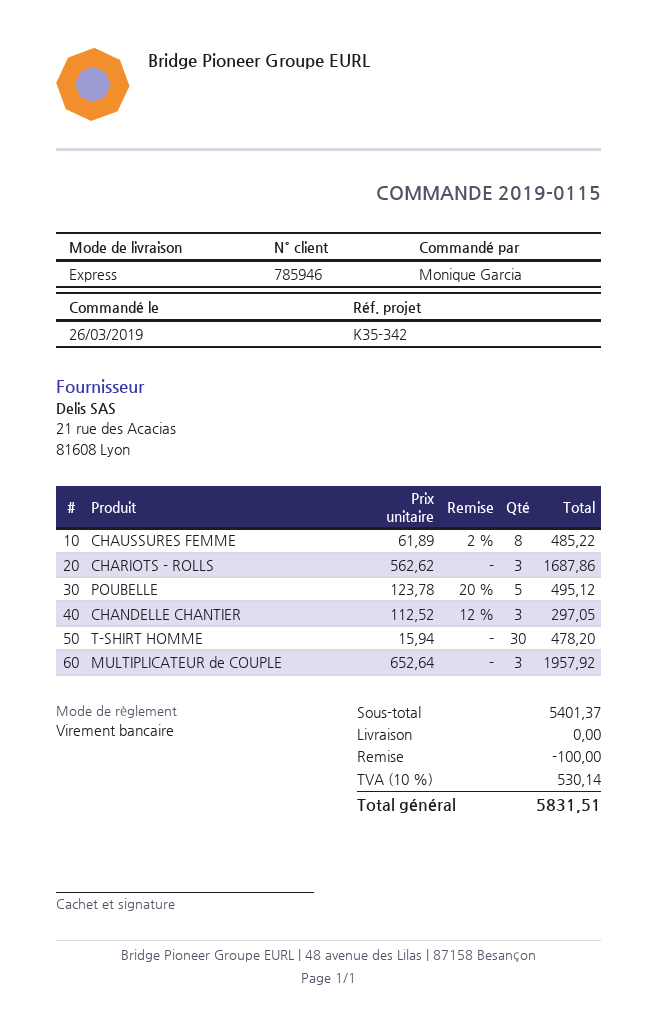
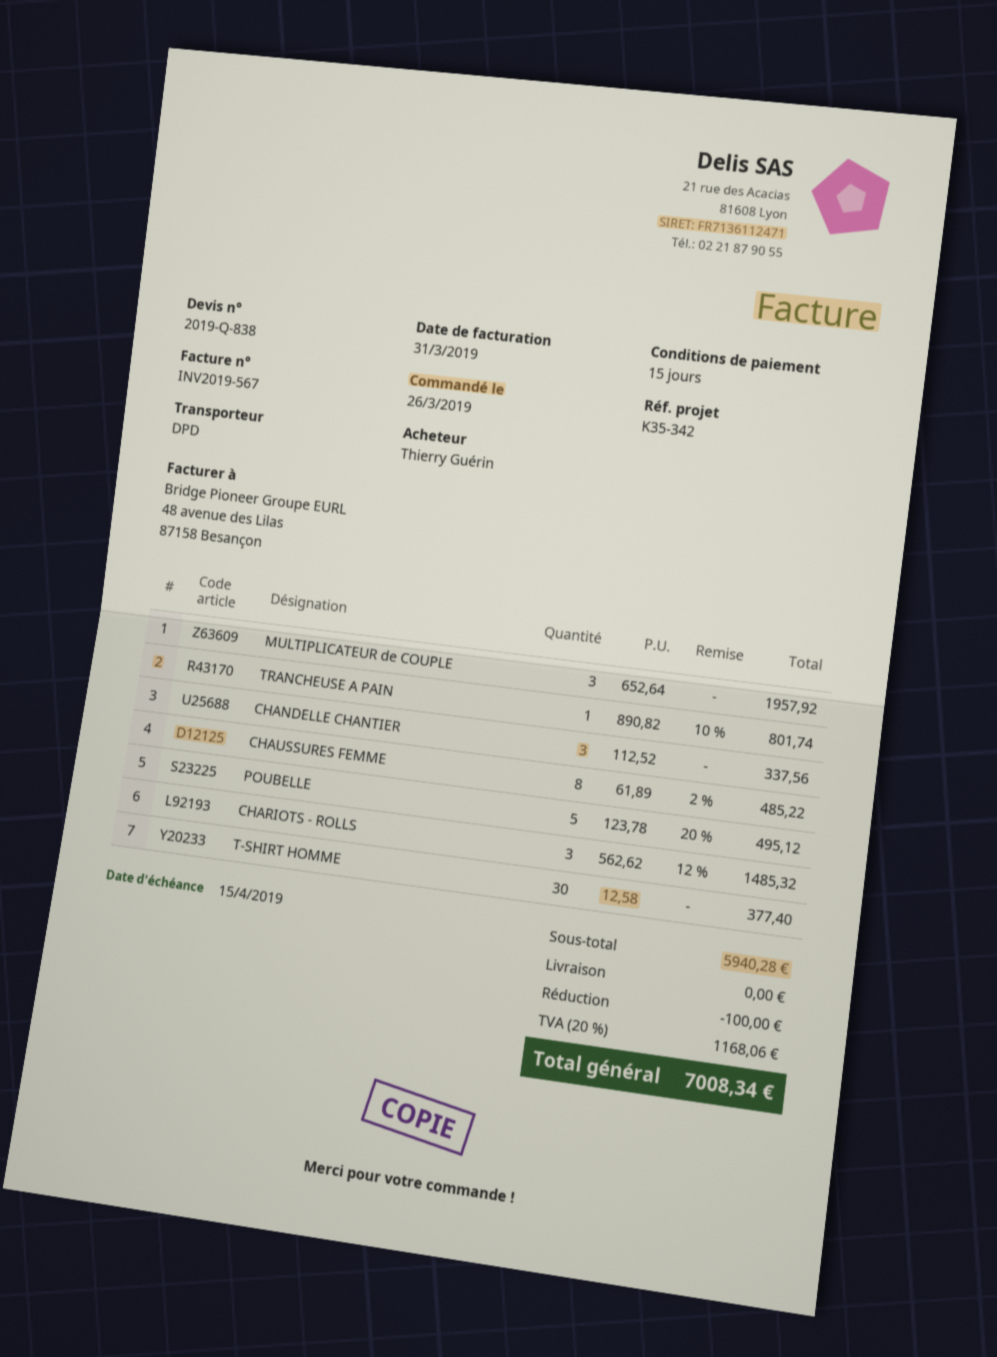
ordered by: Monique Garcia -> Thierry Guérin
shipping method: express -> DPD
CHARIOTS - ROLLS: 3 x 562.62 = 1687.86 -> 3 x 562.62 - 12% = 1485.32
CHANDELLE CHANTIER: 3 x 112.52 - 12% = 297.05 -> 3 x 112.52 = 337.56
T-SHIRT HOMME: 30 x 15.94 = 478.20 -> 30 x 12.58 = 377.40
TRANCHEUSE A PAIN: none -> 1 x 890.82 - 10% = 801.74
subtotal: 5401.37 -> 5940.28
tax: 10% = 530.14 -> 20% = 1168.06
total: 5831.51 -> 7008.34

